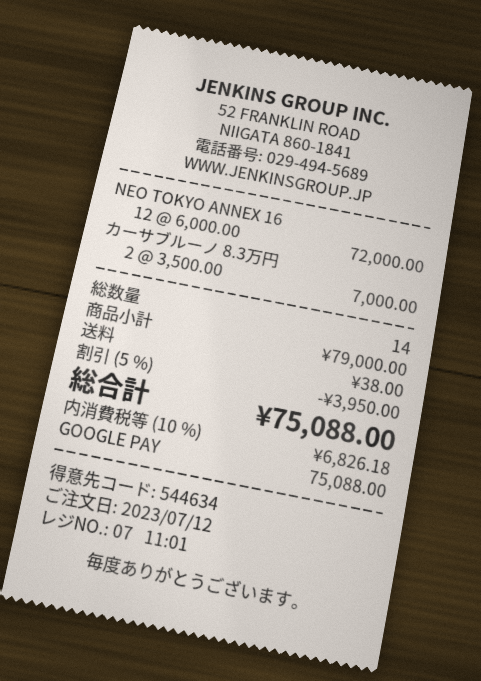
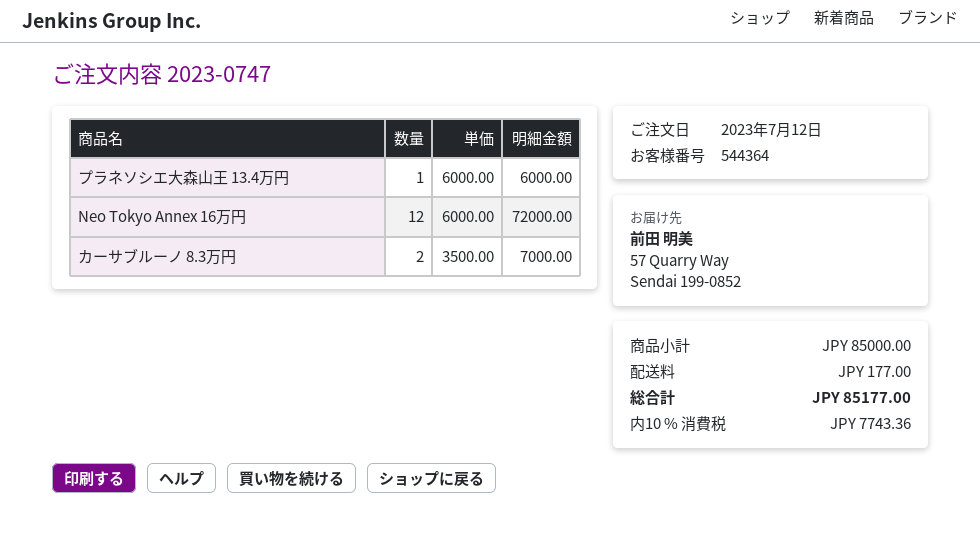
customer number: 544634 -> 544364
プラネソシエ大森山王 13.4万円: none -> 1 x 6000.00 = 6000.00
subtotal: 79000.00 -> 85000.00
discount: 5% = 3950.00 -> none
shipping: 38.00 -> 177.00
tax: 10% = 6826.18 -> 10% = 7743.36
total: 75088.00 -> 85177.00

